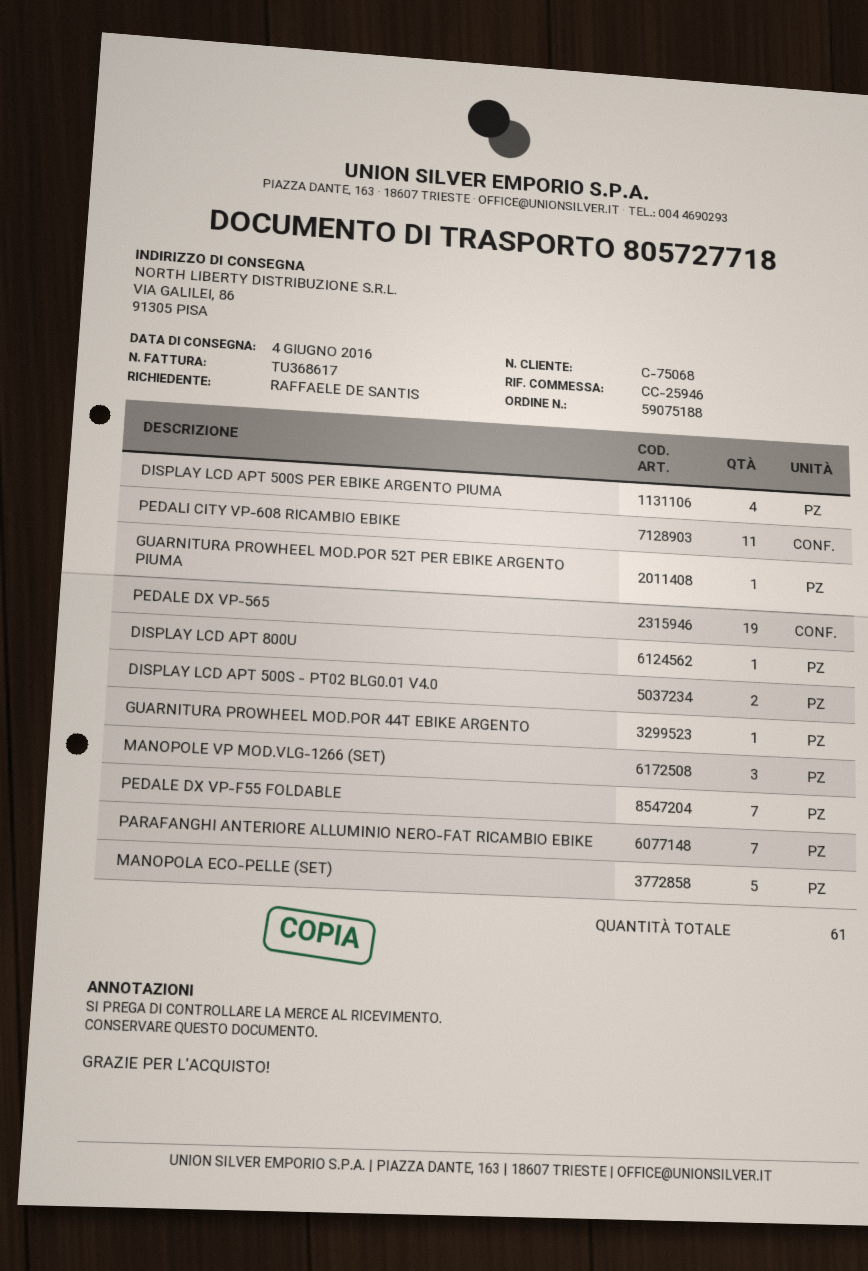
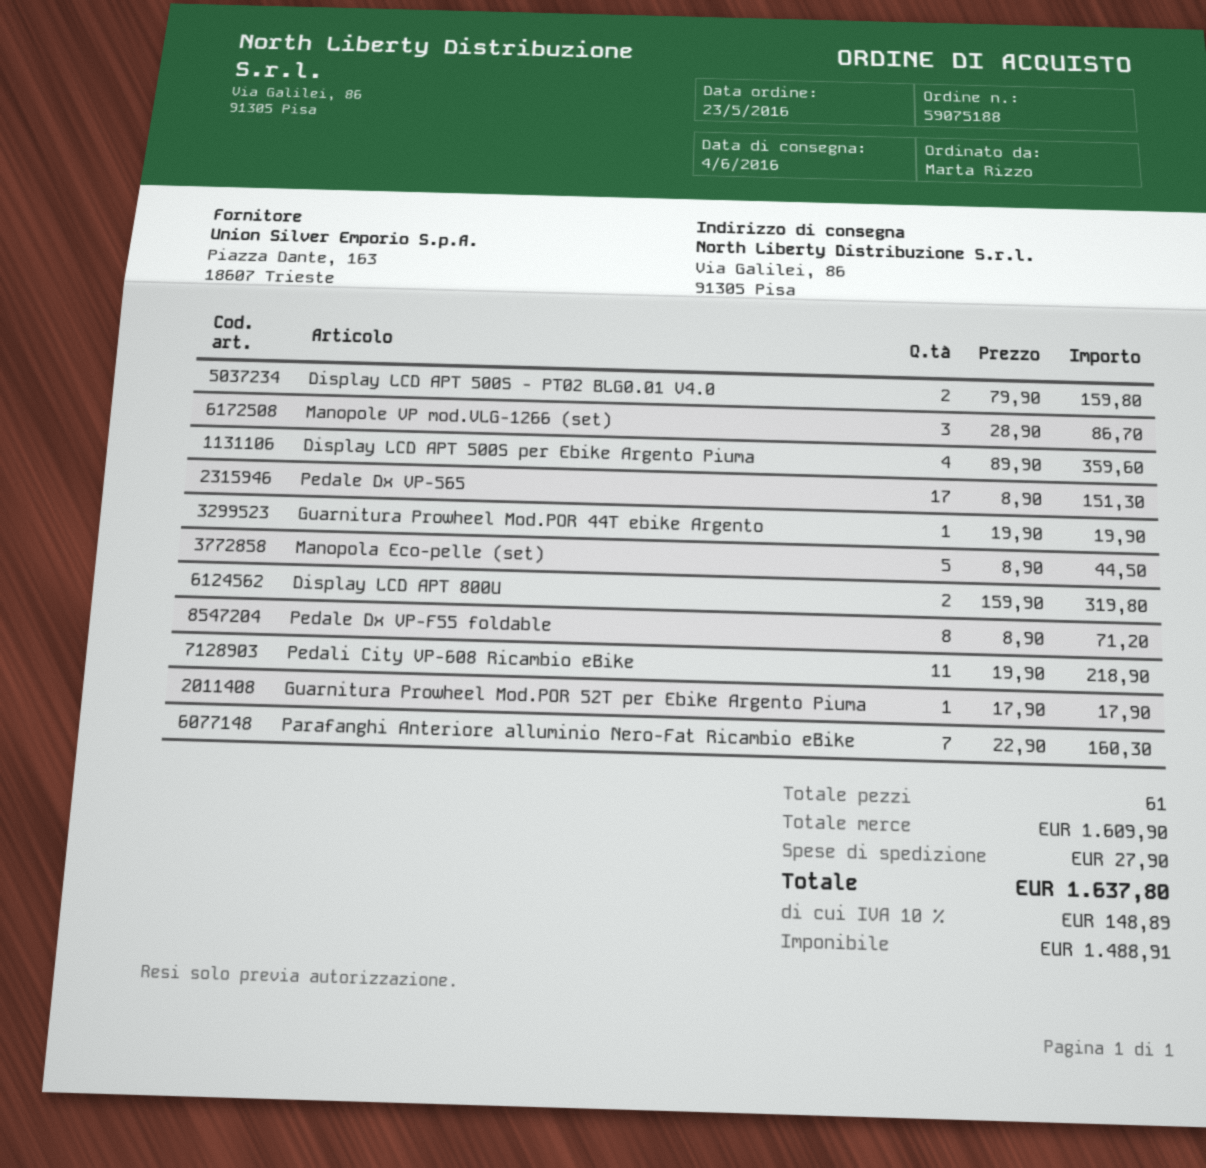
ordered by: RAFFAELE DE SANTIS -> Marta Rizzo
PEDALE DX VP-565: 19 -> 17
DISPLAY LCD APT 800U: 1 -> 2
PEDALE DX VP-F55 FOLDABLE: 7 -> 8

